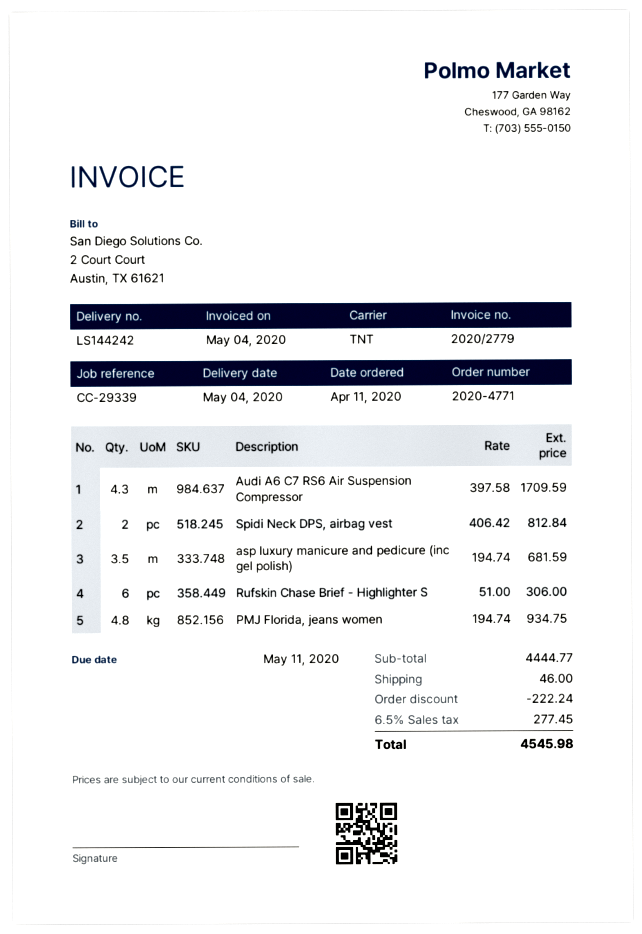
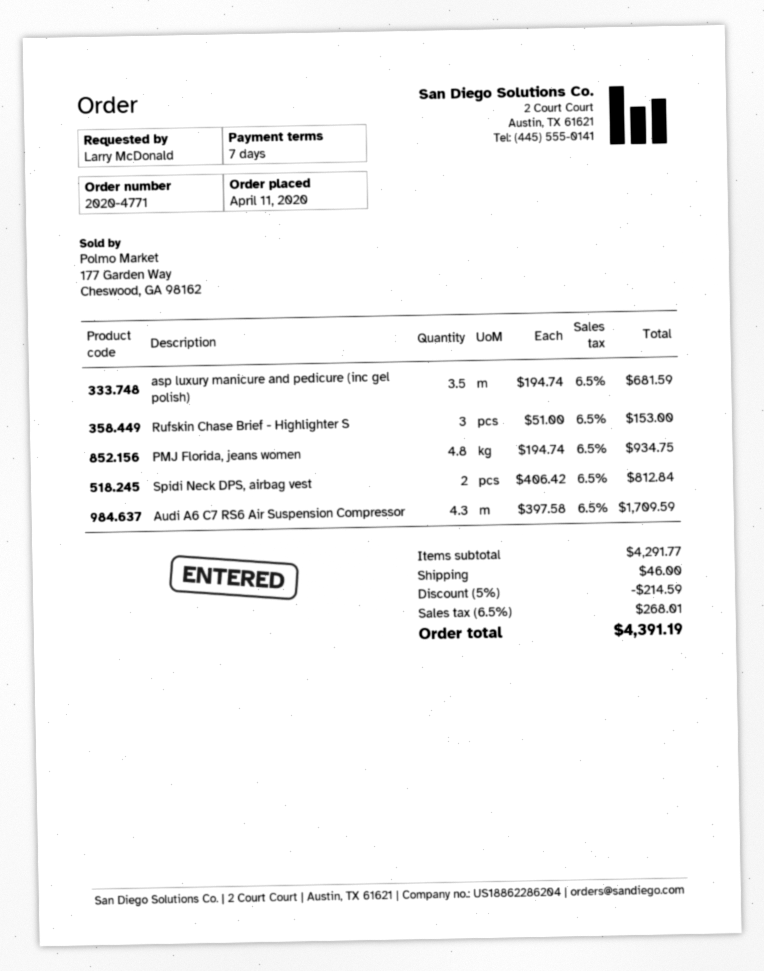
Rufskin Chase Brief - Highlighter S: 6 x 51.00 = 306.00 -> 3 x 51.00 = 153.00
subtotal: 4444.77 -> 4291.77
discount: 222.24 -> 214.59
tax: 6.5% = 277.45 -> 6.5% = 268.01
total: 4545.98 -> 4391.19

